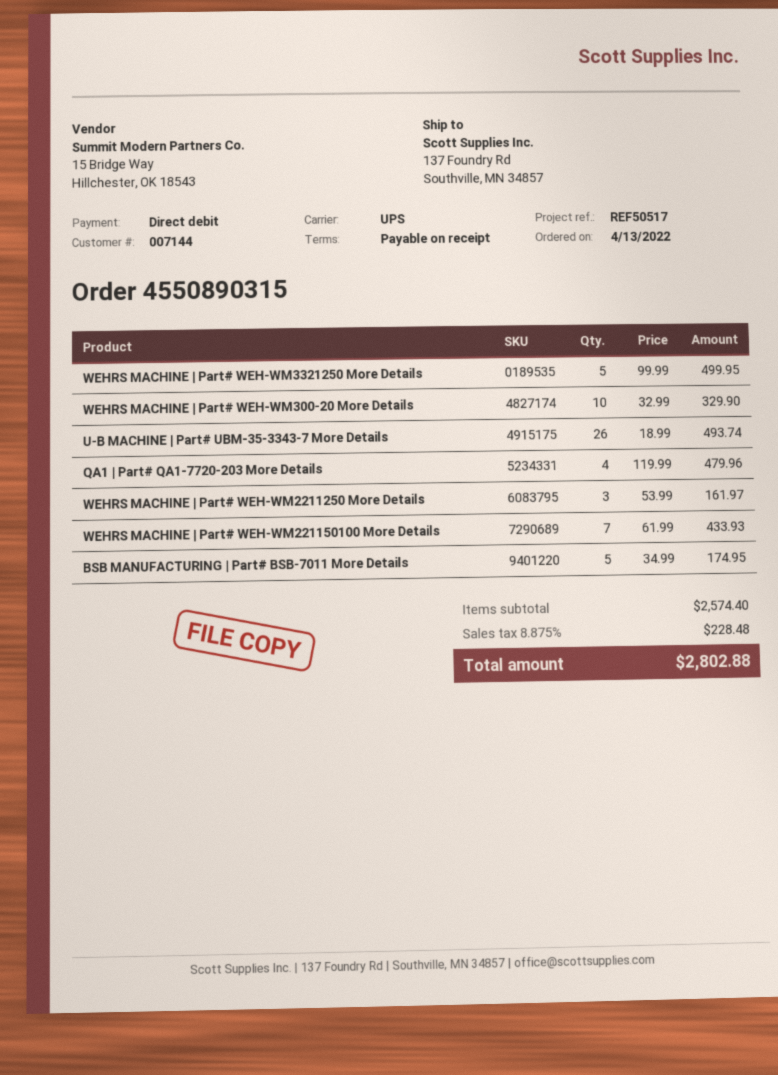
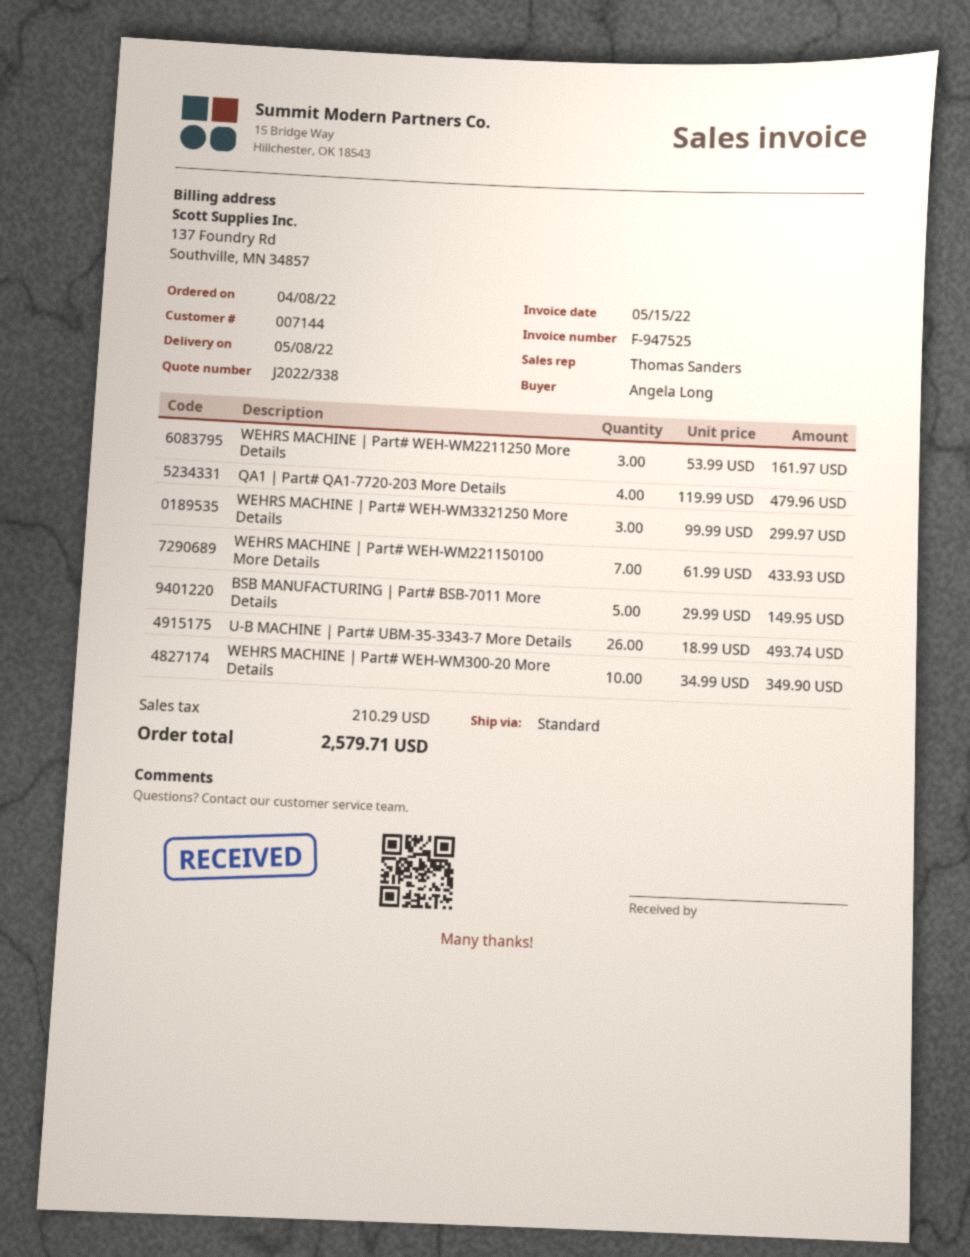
order date: 2022-04-13 -> 2022-04-08
shipping method: UPS -> standard
WEHRS MACHINE | Part# WEH-WM3321250 More Details: 5 x 99.99 = 499.95 -> 3 x 99.99 = 299.97
WEHRS MACHINE | Part# WEH-WM300-20 More Details: 10 x 32.99 = 329.90 -> 10 x 34.99 = 349.90
BSB MANUFACTURING | Part# BSB-7011 More Details: 5 x 34.99 = 174.95 -> 5 x 29.99 = 149.95
tax: 228.48 -> 210.29
total: 2802.88 -> 2579.71

